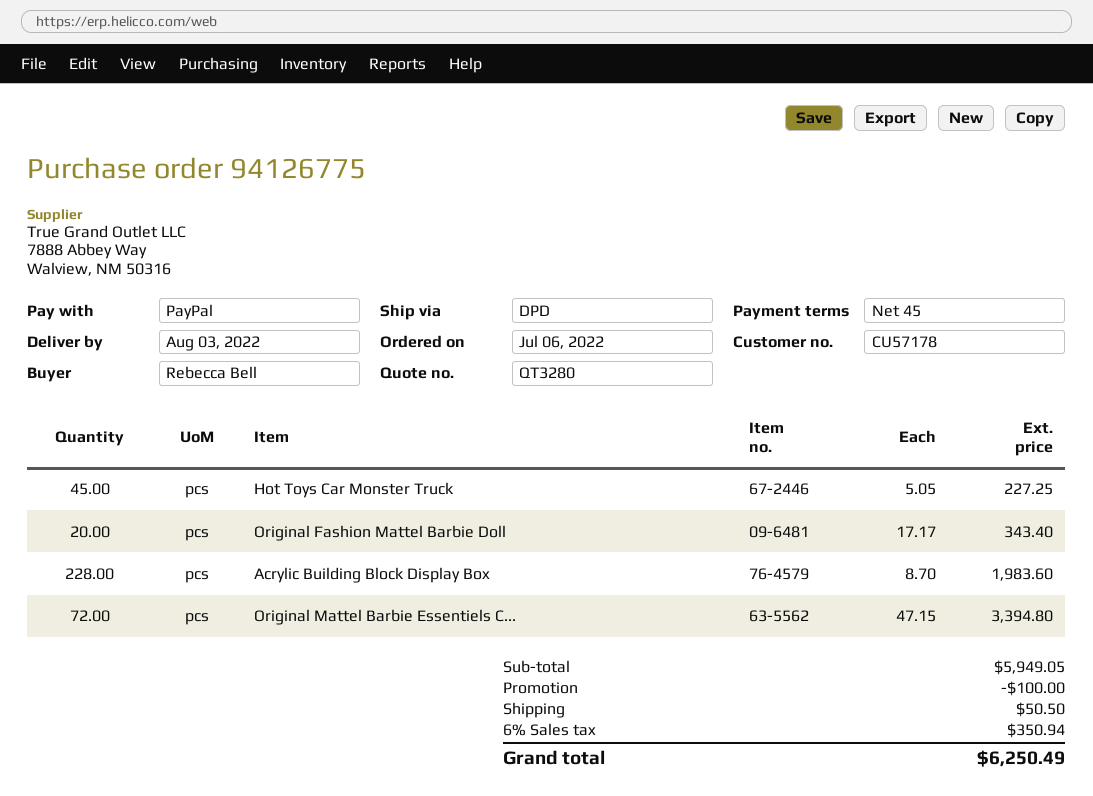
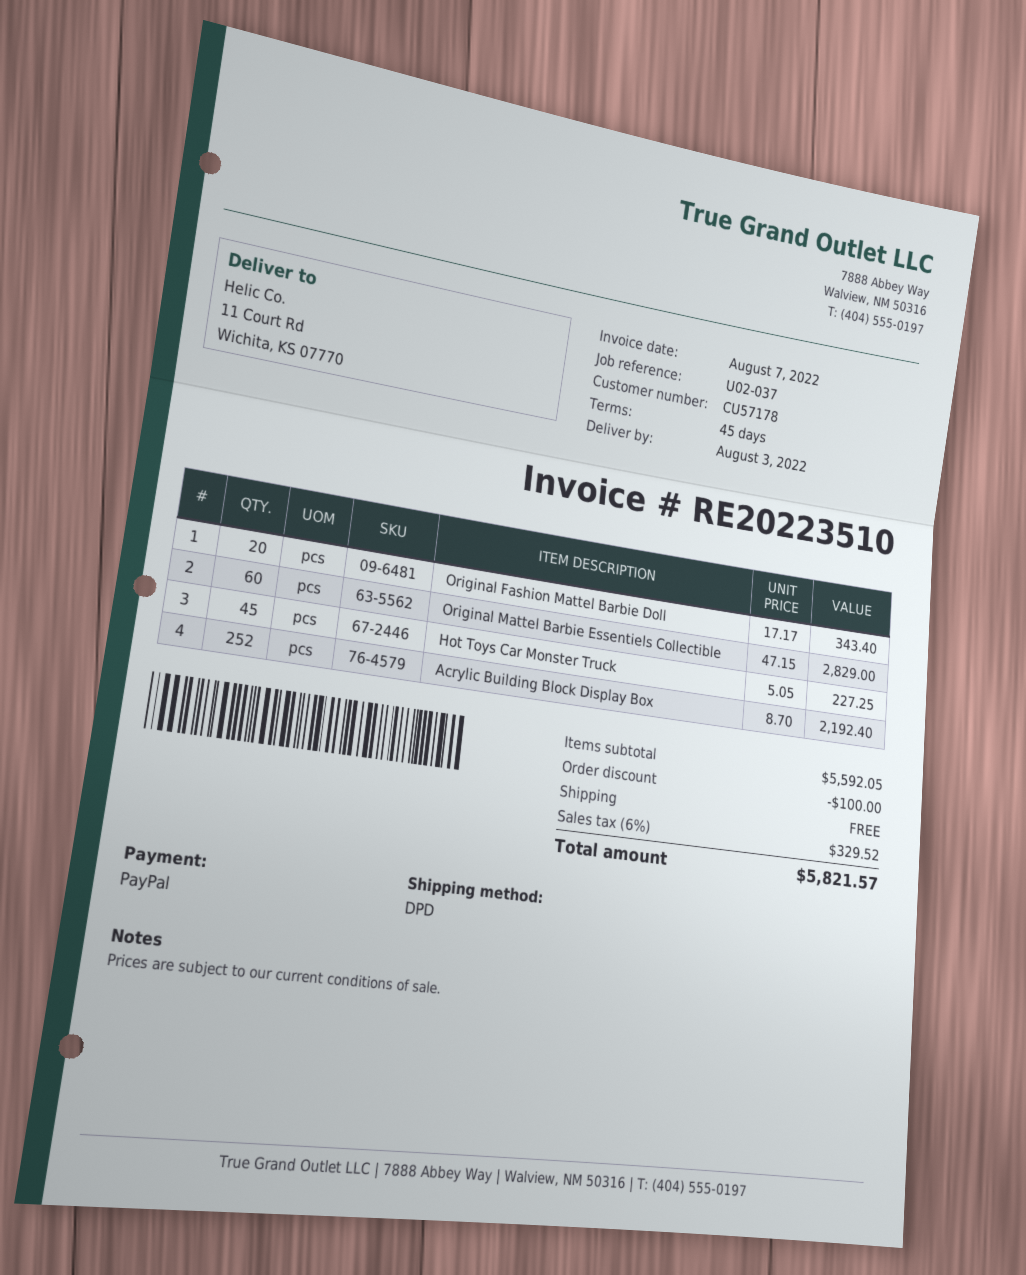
Acrylic Building Block Display Box: 228 x 8.70 = 1983.60 -> 252 x 8.70 = 2192.40
Original Mattel Barbie Essentiels C...: 72 x 47.15 = 3394.80 -> 60 x 47.15 = 2829.00
subtotal: 5949.05 -> 5592.05
shipping: 50.50 -> 0.00
tax: 6% = 350.94 -> 6% = 329.52
total: 6250.49 -> 5821.57

